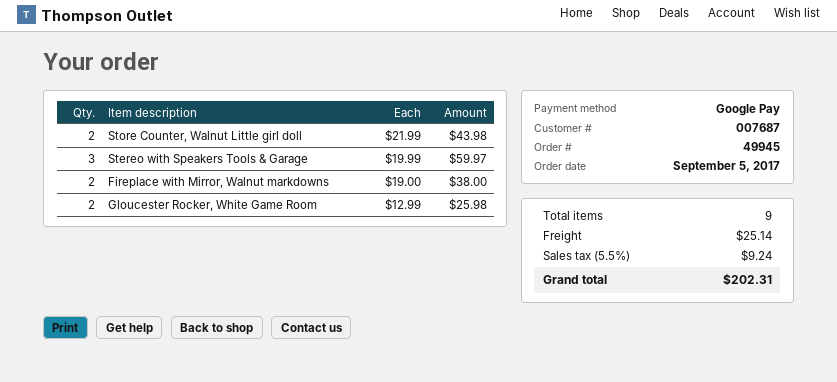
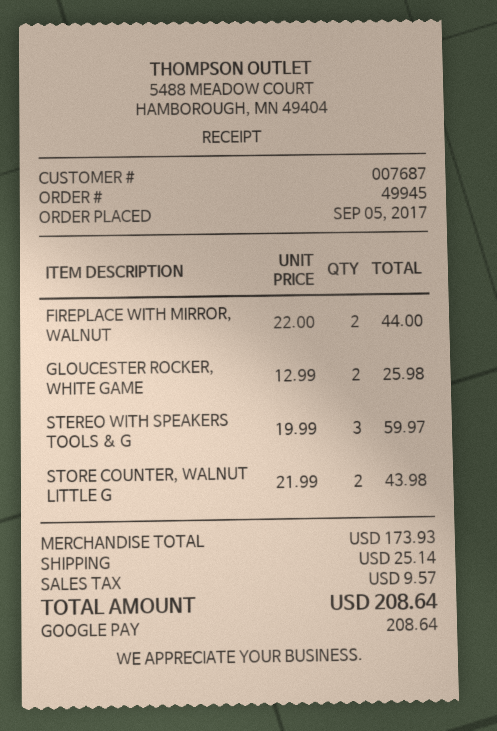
Fireplace with Mirror, Walnut markdowns: 2 x 19.00 = 38.00 -> 2 x 22.00 = 44.00
tax: 9.24 -> 9.57
total: 202.31 -> 208.64

